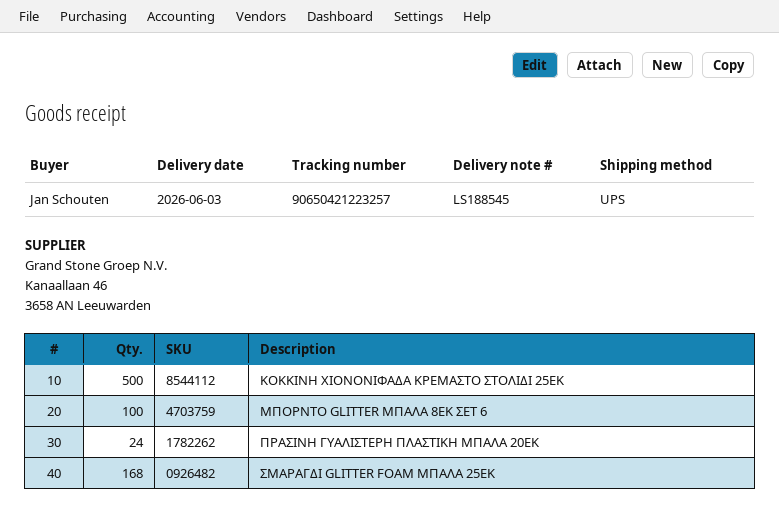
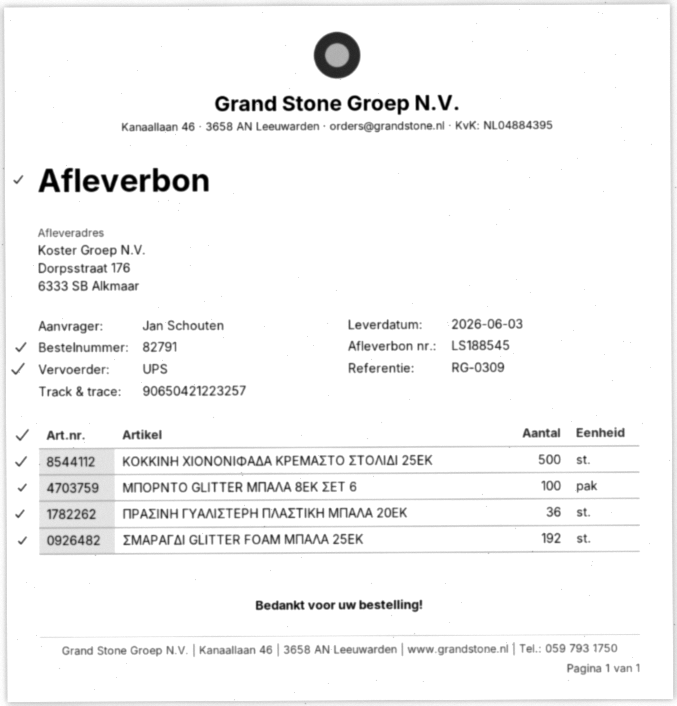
ΠΡΑΣΙΝΗ ΓΥΑΛΙΣΤΕΡΗ ΠΛΑΣΤΙΚΗ ΜΠΑΛΑ 20ΕΚ: 24 -> 36
ΣΜΑΡΑΓΔΙ GLITTER FOAM ΜΠΑΛΑ 25ΕΚ: 168 -> 192

